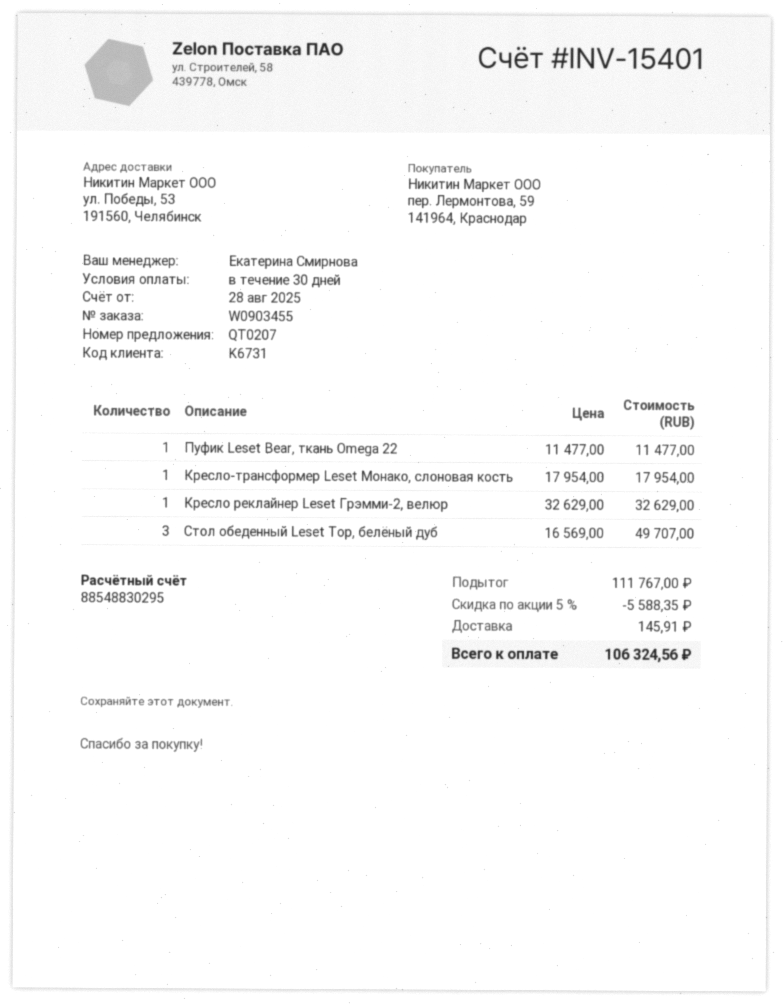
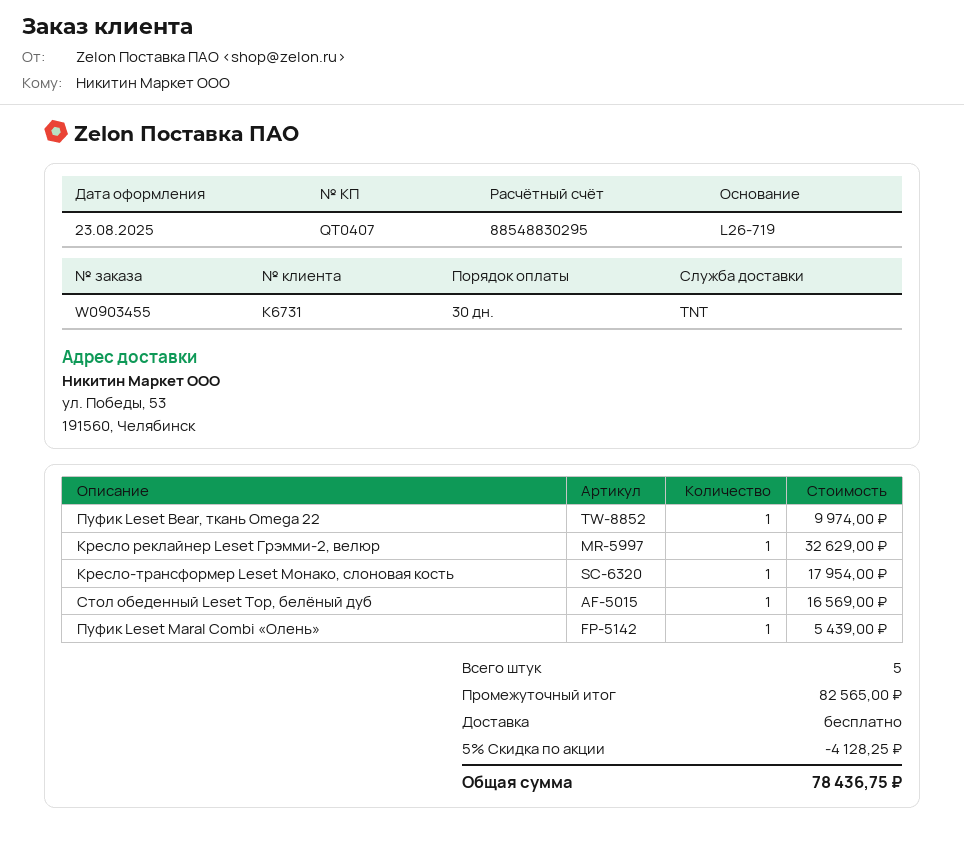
quote number: QT0207 -> QT0407
Пуфик Leset Bear, ткань Omega 22: 1 for 11477.00 -> 1 for 9974.00
Стол обеденный Leset Тор, белёный дуб: 3 for 49707.00 -> 1 for 16569.00
Пуфик Leset Maral Combi «Олень»: none -> 1 for 5439.00
subtotal: 111767.00 -> 82565.00
discount: 5% = 5588.35 -> 5% = 4128.25
shipping: 145.91 -> 0.00
total: 106324.56 -> 78436.75

